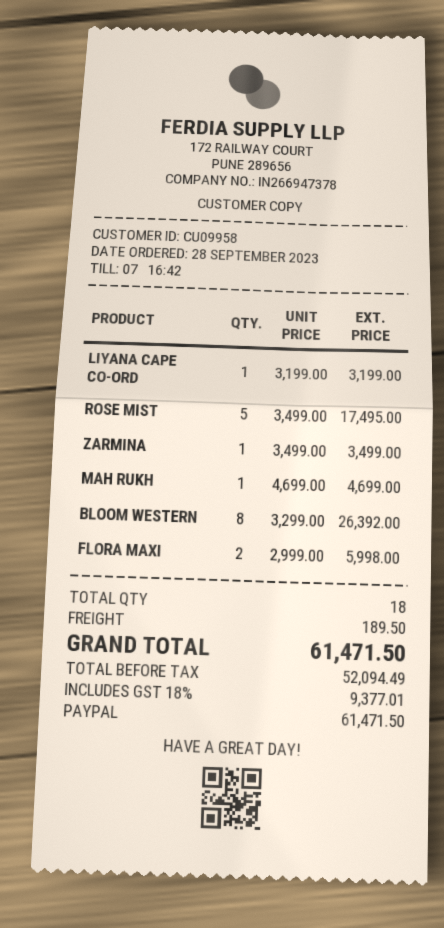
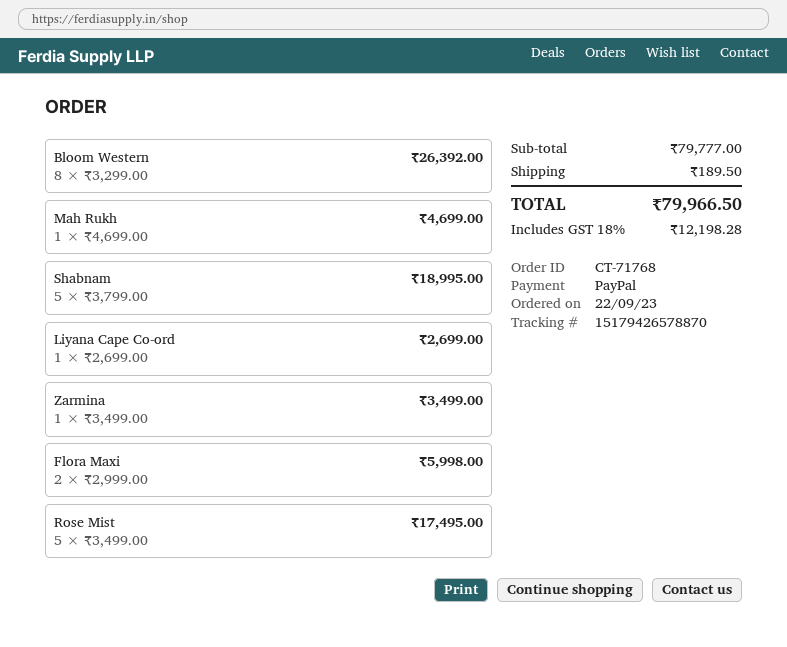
order date: 2023-09-28 -> 2023-09-22
LIYANA CAPE CO-ORD: 1 x 3199.00 = 3199.00 -> 1 x 2699.00 = 2699.00
Shabnam: none -> 5 x 3799.00 = 18995.00
tax: 18% = 9377.01 -> 18% = 12198.28
total: 61471.50 -> 79966.50

